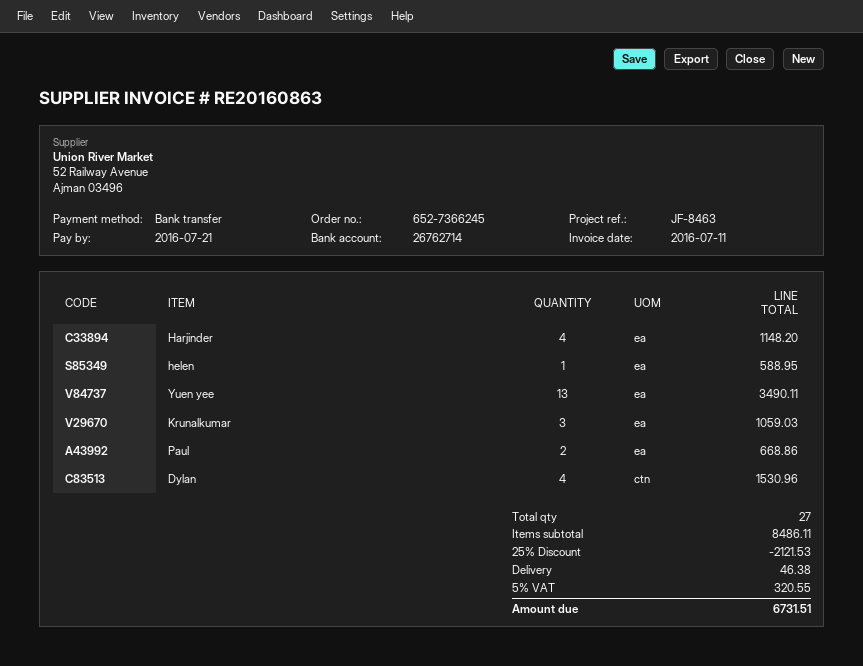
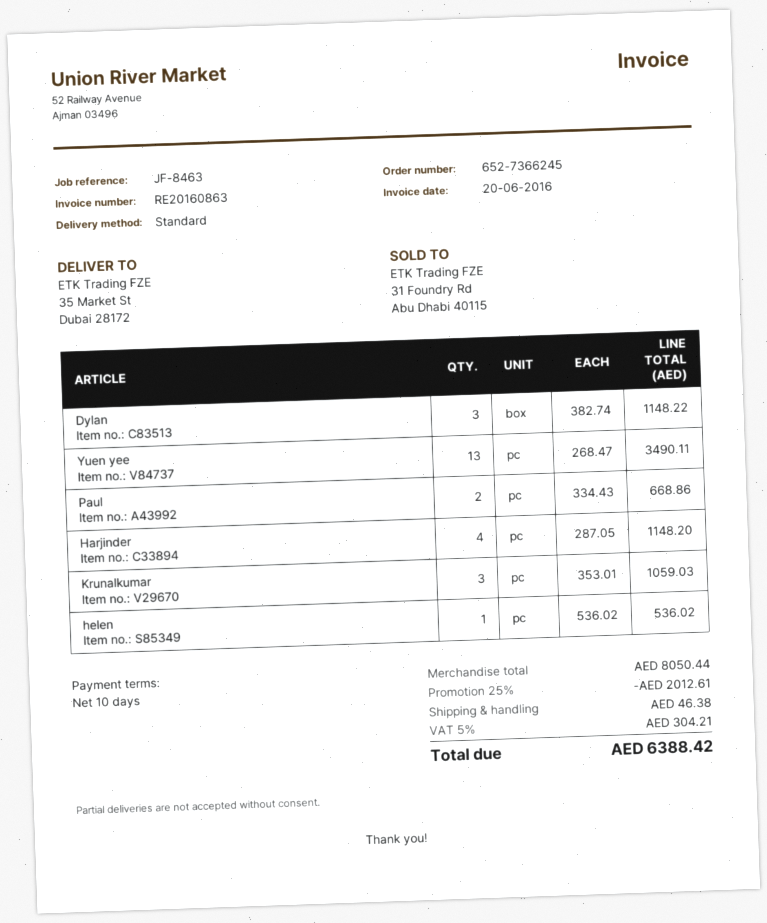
invoice date: 2016-07-11 -> 2016-06-20
helen: 1 for 588.95 -> 1 for 536.02
Dylan: 4 for 1530.96 -> 3 for 1148.22
subtotal: 8486.11 -> 8050.44
discount: 25% = 2121.53 -> 25% = 2012.61
tax: 5% = 320.55 -> 5% = 304.21
total: 6731.51 -> 6388.42

